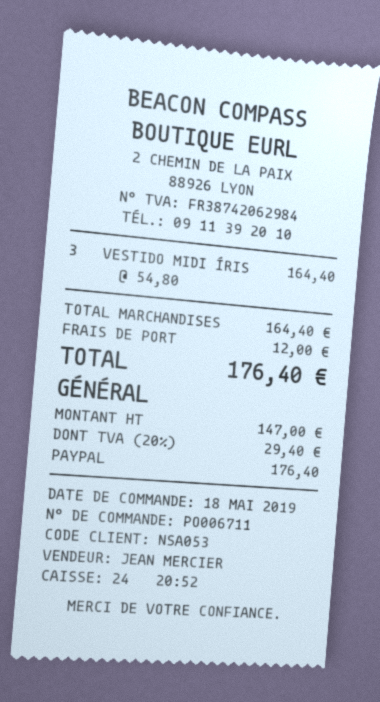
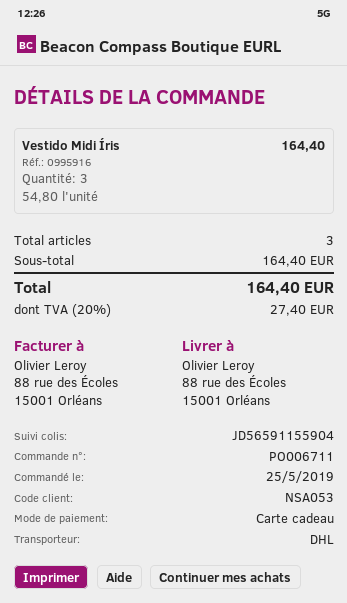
order date: 2019-05-18 -> 2019-05-25
payment method: PayPal -> gift card
shipping: 12.00 -> none
tax: 20% = 29.40 -> 20% = 27.40
total: 176.40 -> 164.40

